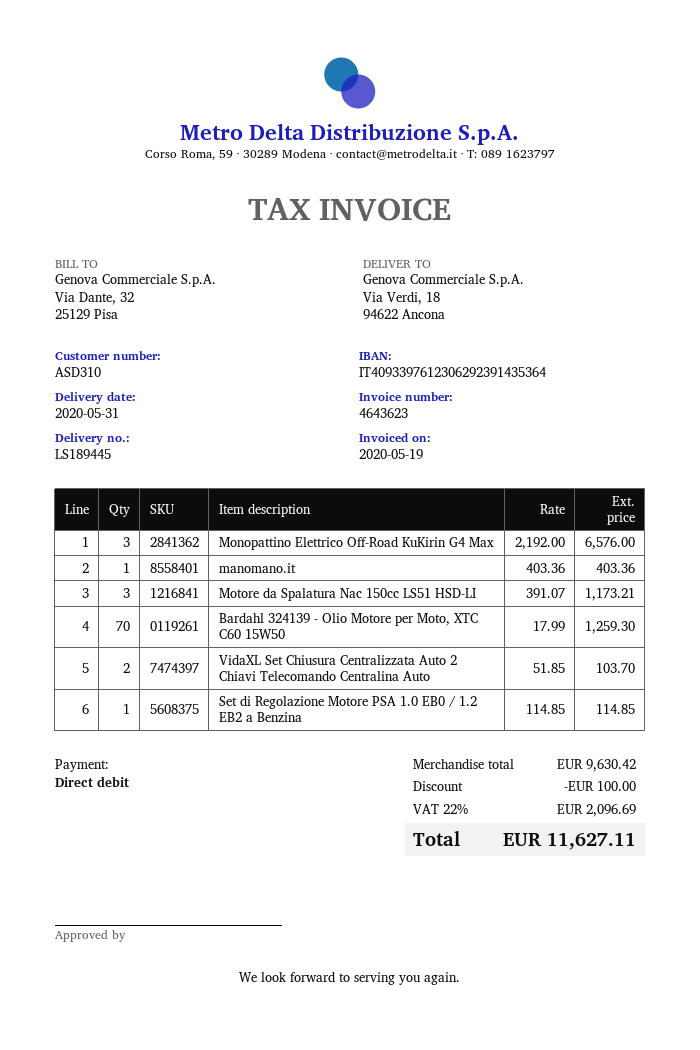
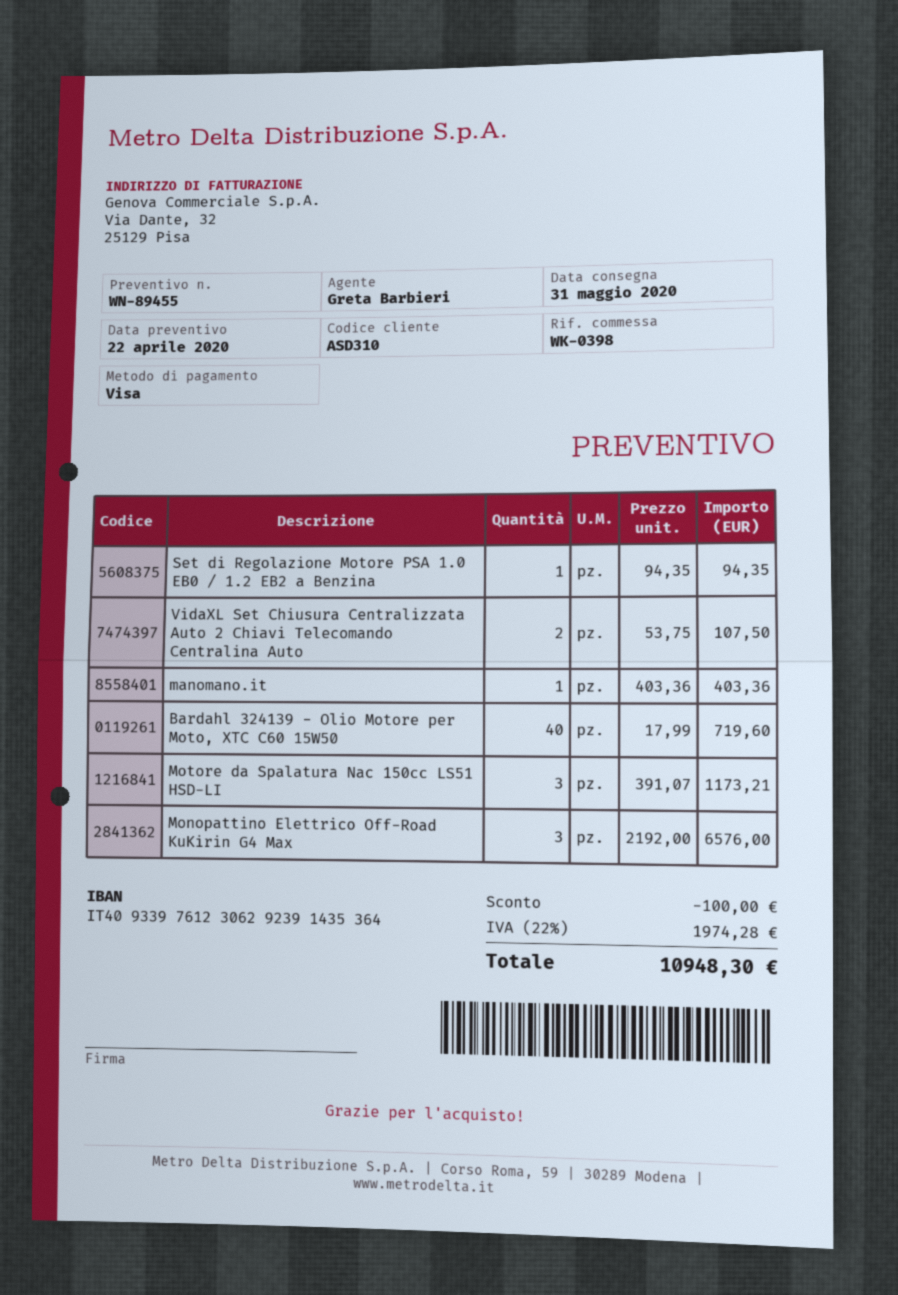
payment method: direct debit -> Visa
Bardahl 324139 - Olio Motore per Moto, XTC C60 15W50: 70 x 17.99 = 1259.30 -> 40 x 17.99 = 719.60
VidaXL Set Chiusura Centralizzata Auto 2 Chiavi Telecomando Centralina Auto: 2 x 51.85 = 103.70 -> 2 x 53.75 = 107.50
Set di Regolazione Motore PSA 1.0 EB0 / 1.2 EB2 a Benzina: 1 x 114.85 = 114.85 -> 1 x 94.35 = 94.35
tax: 22% = 2096.69 -> 22% = 1974.28
total: 11627.11 -> 10948.30

